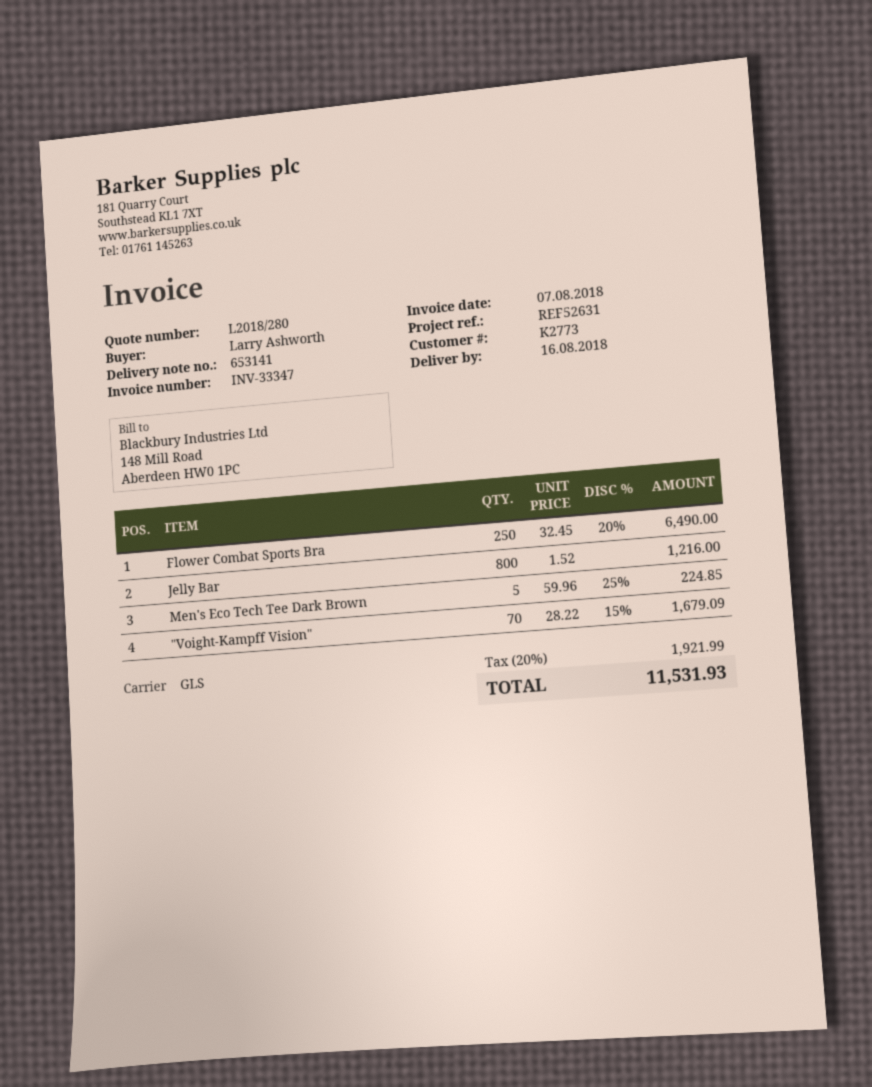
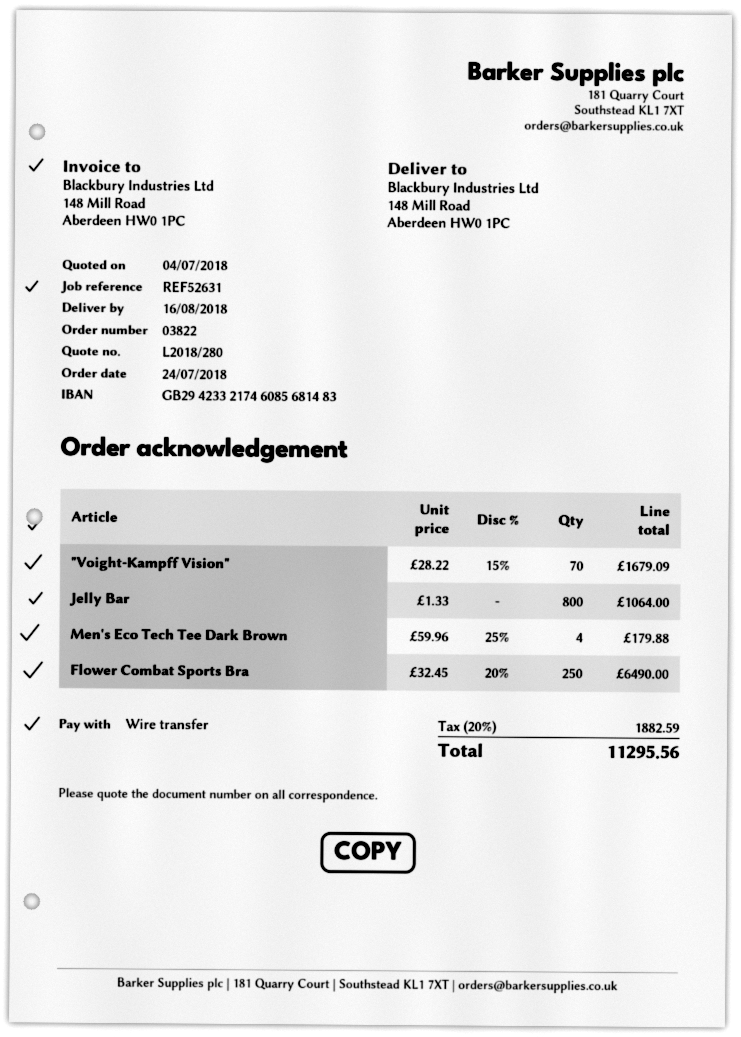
Jelly Bar: 800 x 1.52 = 1216.00 -> 800 x 1.33 = 1064.00
Men's Eco Tech Tee Dark Brown: 5 x 59.96 - 25% = 224.85 -> 4 x 59.96 - 25% = 179.88
tax: 20% = 1921.99 -> 20% = 1882.59
total: 11531.93 -> 11295.56

